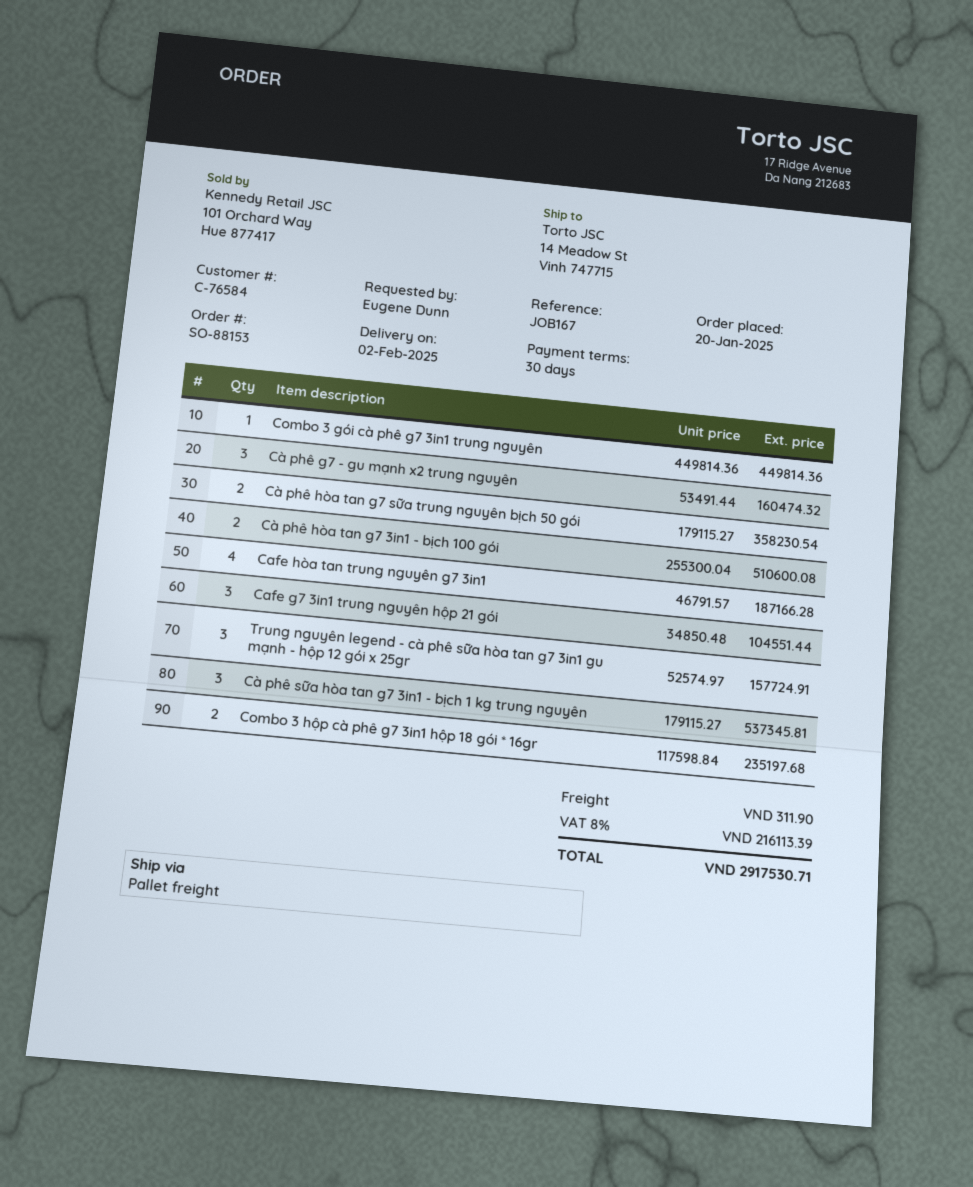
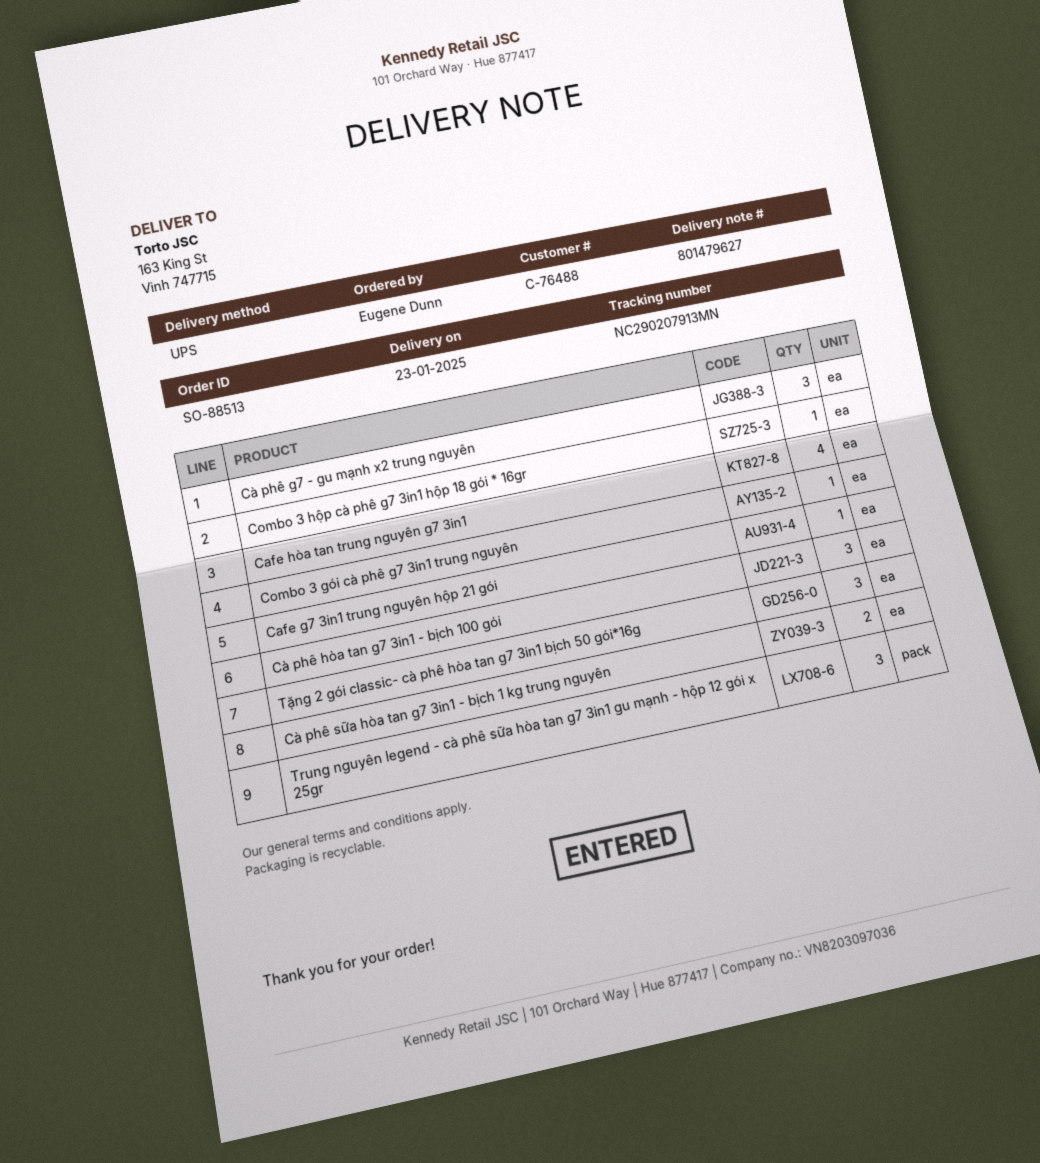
order number: SO-88153 -> SO-88513
delivery date: 2025-02-02 -> 2025-01-23
customer number: C-76584 -> C-76488
shipping method: pallet freight -> UPS
ship to: 14 Meadow St, Vinh 747715 -> 163 King St, Vinh 747715
Cà phê hòa tan g7 sữa trung nguyên bịch 50 gói: 2 -> none
Cà phê hòa tan g7 3in1 - bịch 100 gói: 2 -> 3
Cafe g7 3in1 trung nguyên hộp 21 gói: 3 -> 1
Cà phê sữa hòa tan g7 3in1 - bịch 1 kg trung nguyên: 3 -> 2
Combo 3 hộp cà phê g7 3in1 hộp 18 gói * 16gr: 2 -> 1
Tặng 2 gói classic- cà phê hòa tan g7 3in1 bịch 50 gói*16g: none -> 3

